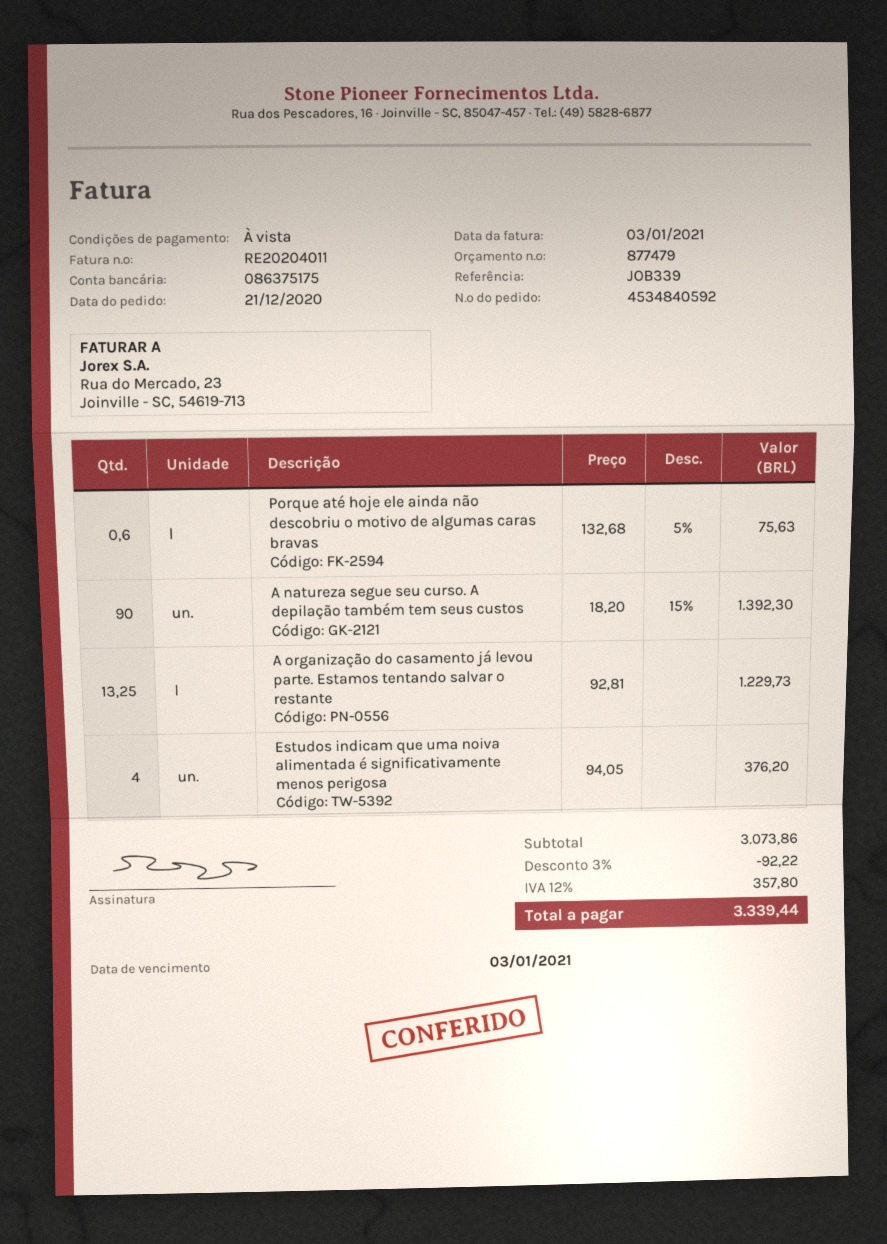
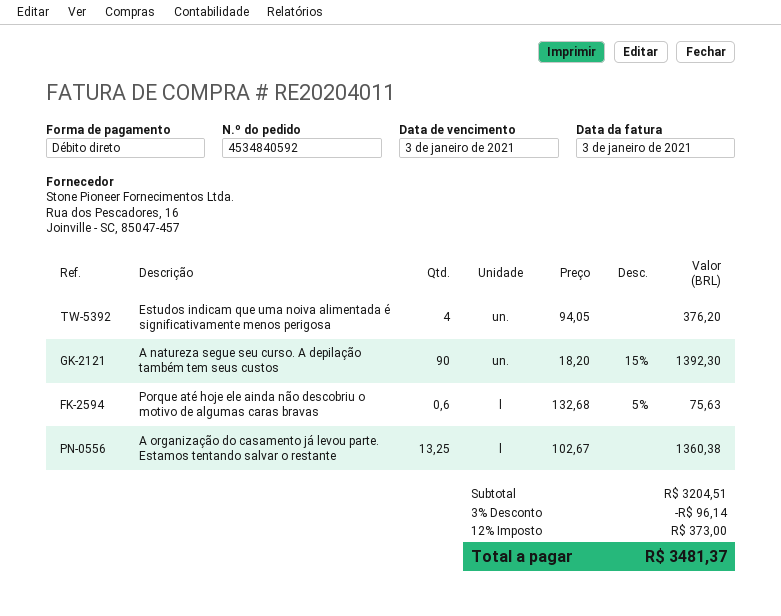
A organização do casamento já levou parte. Estamos tentando salvar o restante: 13.25 x 92.81 = 1229.73 -> 13.25 x 102.67 = 1360.38
subtotal: 3073.86 -> 3204.51
discount: 3% = 92.22 -> 3% = 96.14
tax: 12% = 357.80 -> 12% = 373.00
total: 3339.44 -> 3481.37

